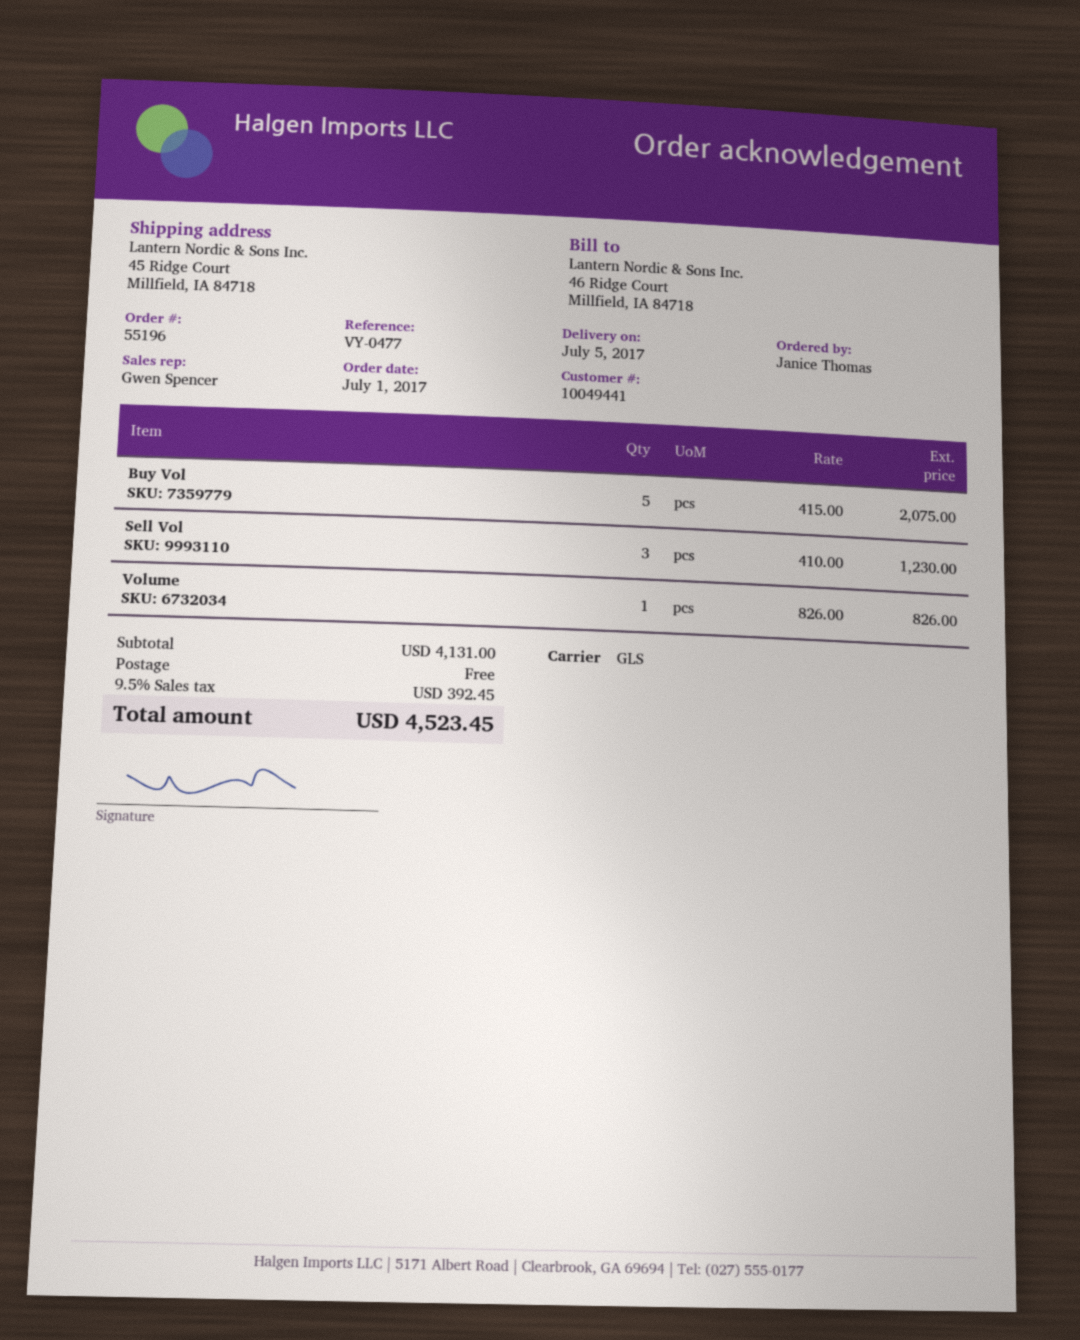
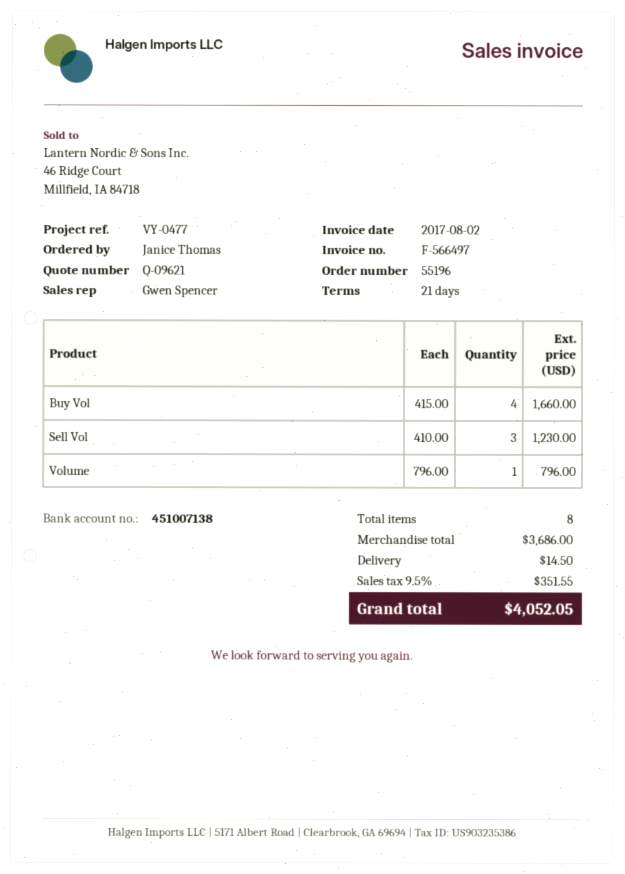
Buy Vol: 5 x 415.00 = 2075.00 -> 4 x 415.00 = 1660.00
Volume: 1 x 826.00 = 826.00 -> 1 x 796.00 = 796.00
subtotal: 4131.00 -> 3686.00
shipping: 0.00 -> 14.50
tax: 9.5% = 392.45 -> 9.5% = 351.55
total: 4523.45 -> 4052.05

